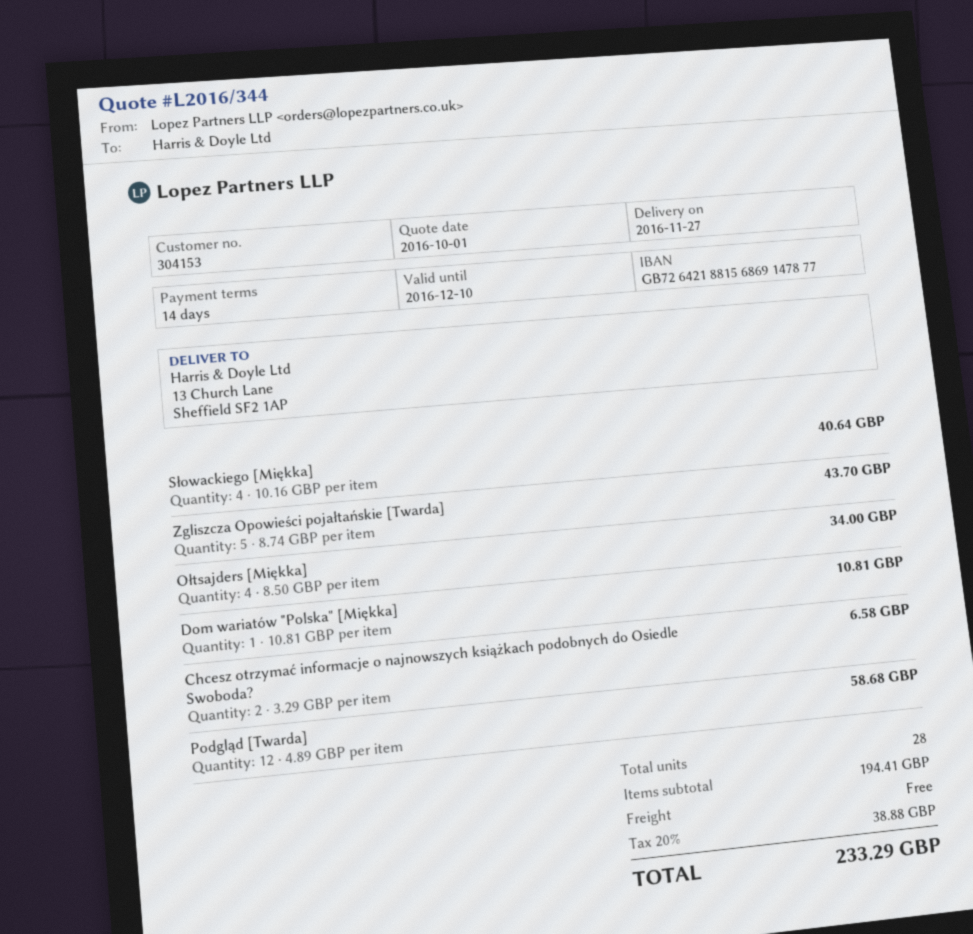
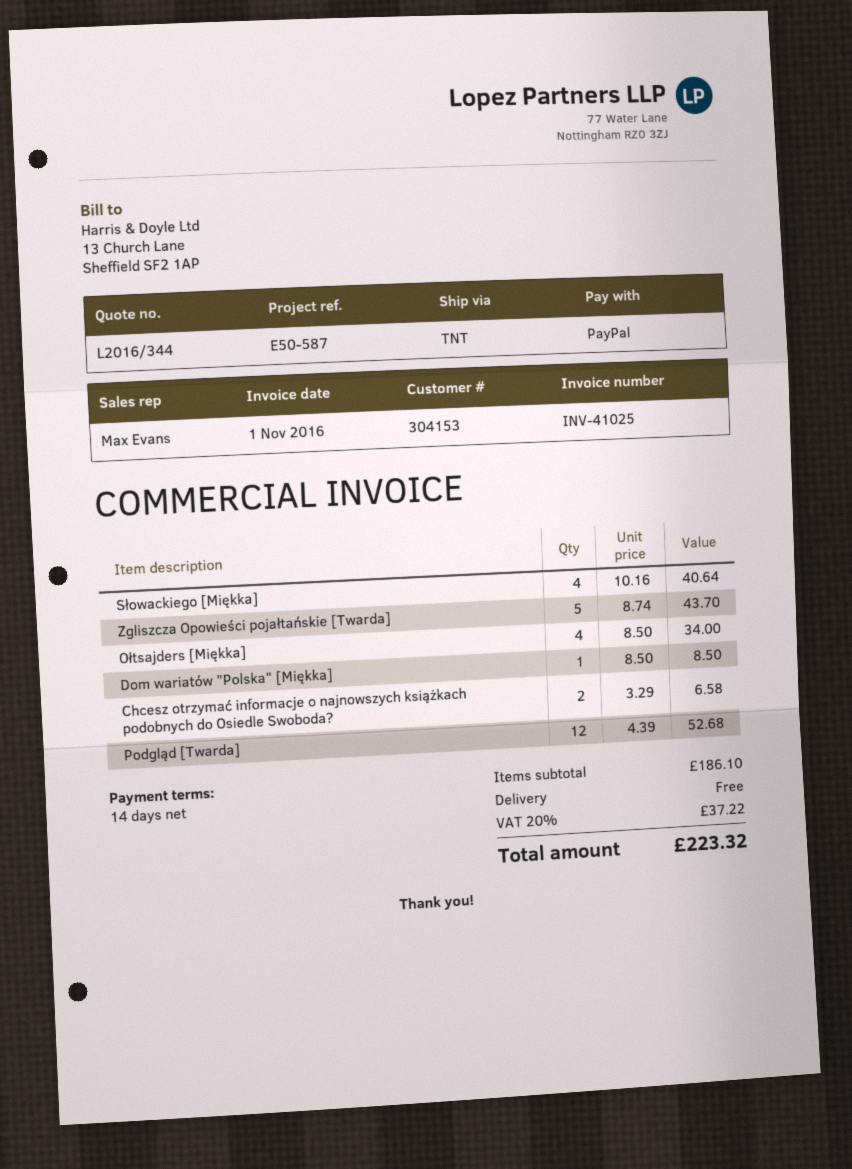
Dom wariatów "Polska" [Miękka]: 1 x 10.81 = 10.81 -> 1 x 8.50 = 8.50
Podgląd [Twarda]: 12 x 4.89 = 58.68 -> 12 x 4.39 = 52.68
subtotal: 194.41 -> 186.10
tax: 20% = 38.88 -> 20% = 37.22
total: 233.29 -> 223.32

